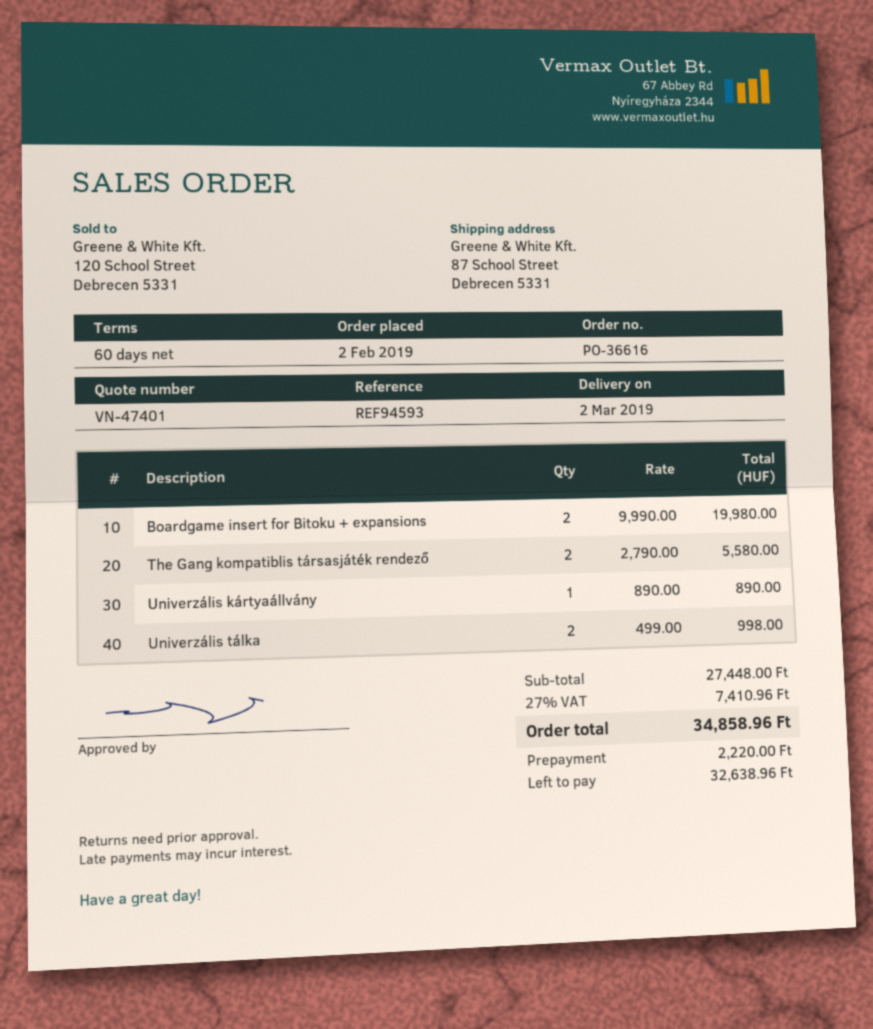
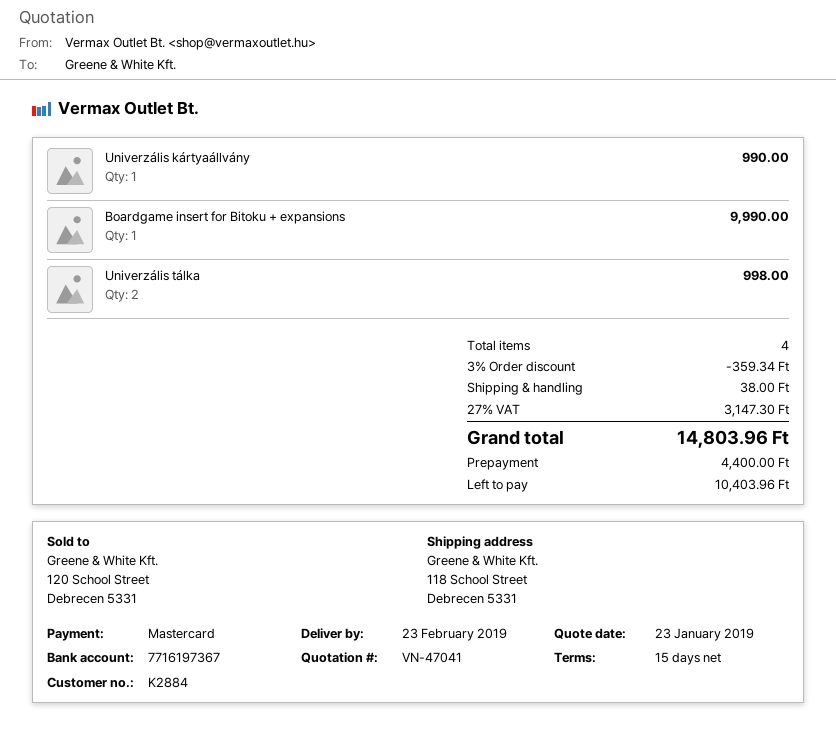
quote number: VN-47401 -> VN-47041
delivery date: 2019-03-02 -> 2019-02-23
payment terms: 60 days -> 15 days
ship to: 87 School Street, Debrecen 5331 -> 118 School Street, Debrecen 5331
Boardgame insert for Bitoku + expansions: 2 for 19980.00 -> 1 for 9990.00
The Gang kompatiblis társasjáték rendező: 2 for 5580.00 -> none
Univerzális kártyaállvány: 1 for 890.00 -> 1 for 990.00
discount: none -> 3% = 359.34
shipping: none -> 38.00
tax: 27% = 7410.96 -> 27% = 3147.30
total: 34858.96 -> 14803.96
deposit: 2220.00 -> 4400.00
balance: 32638.96 -> 10403.96

